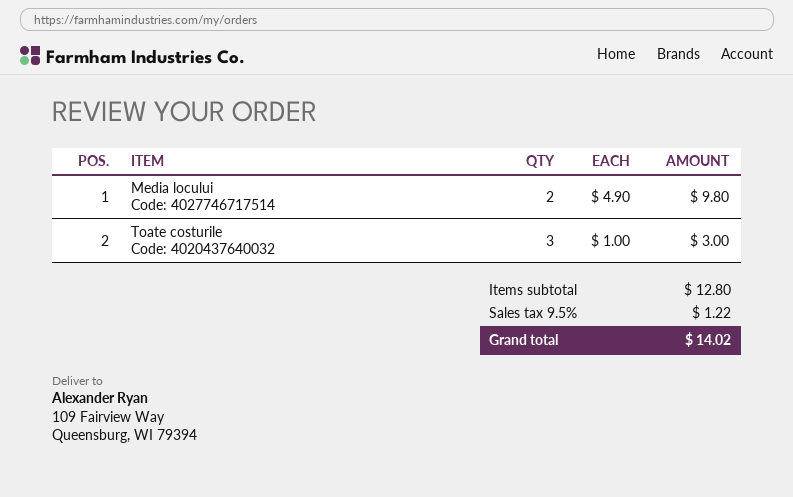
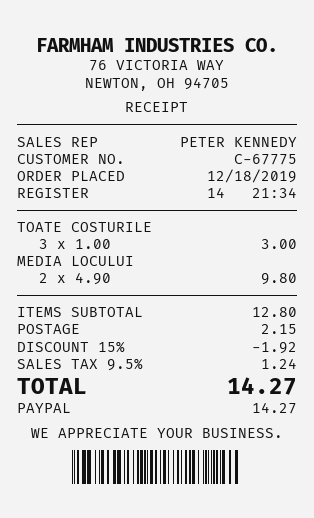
discount: none -> 15% = 1.92
shipping: none -> 2.15
tax: 9.5% = 1.22 -> 9.5% = 1.24
total: 14.02 -> 14.27

